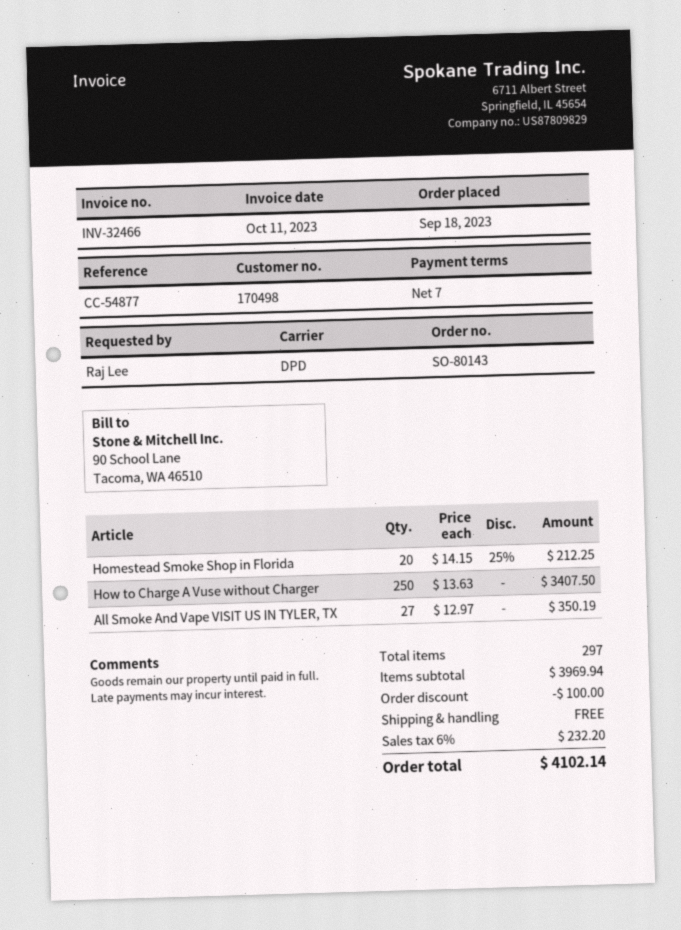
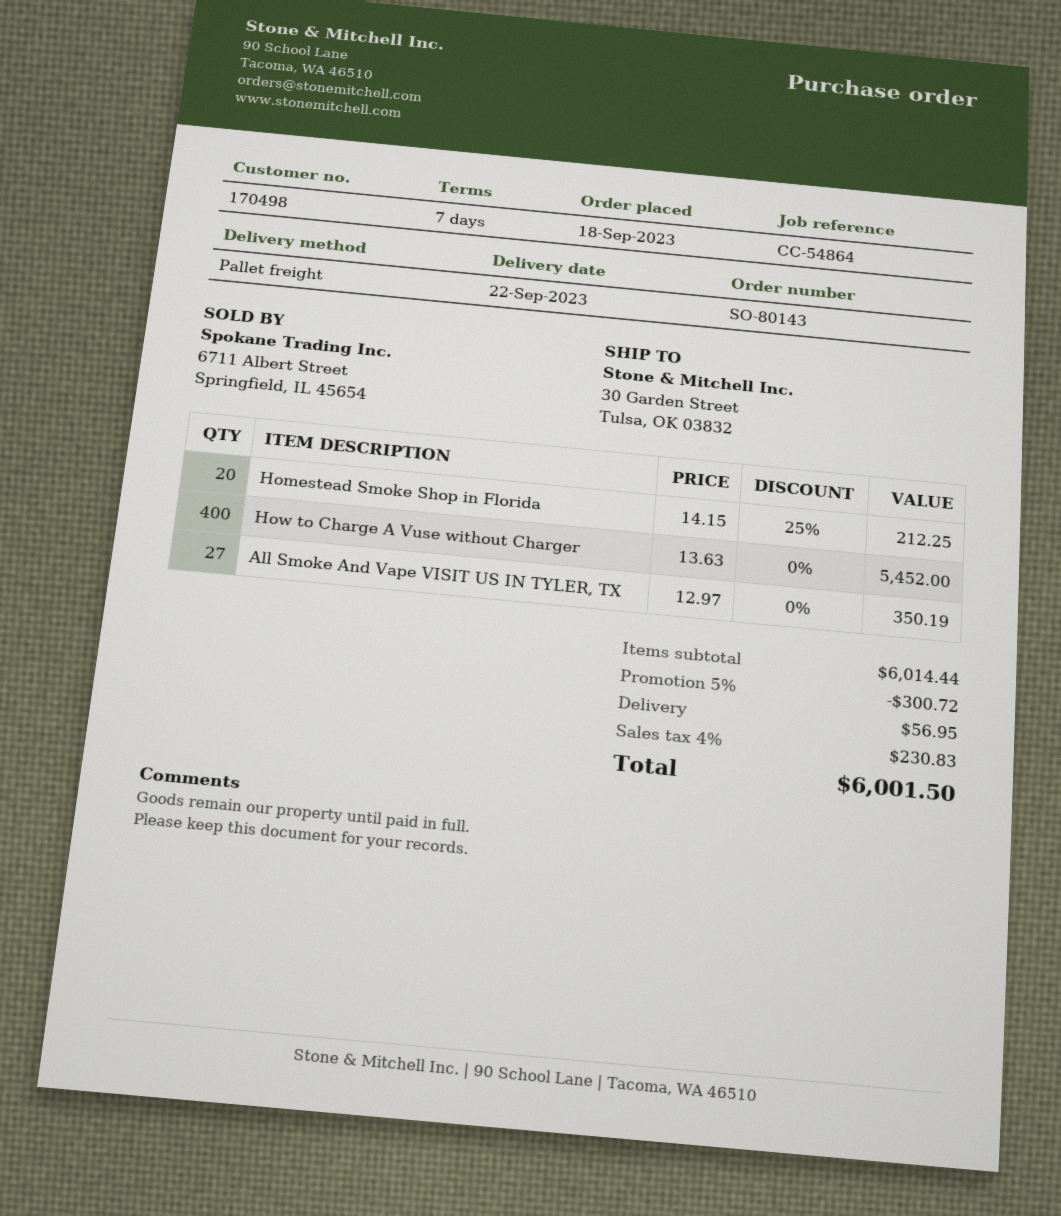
reference: CC-54877 -> CC-54864
shipping method: DPD -> pallet freight
How to Charge A Vuse without Charger: 250 x 13.63 = 3407.50 -> 400 x 13.63 = 5452.00
subtotal: 3969.94 -> 6014.44
discount: 100.00 -> 300.72
shipping: 0.00 -> 56.95
tax: 6% = 232.20 -> 4% = 230.83
total: 4102.14 -> 6001.50

